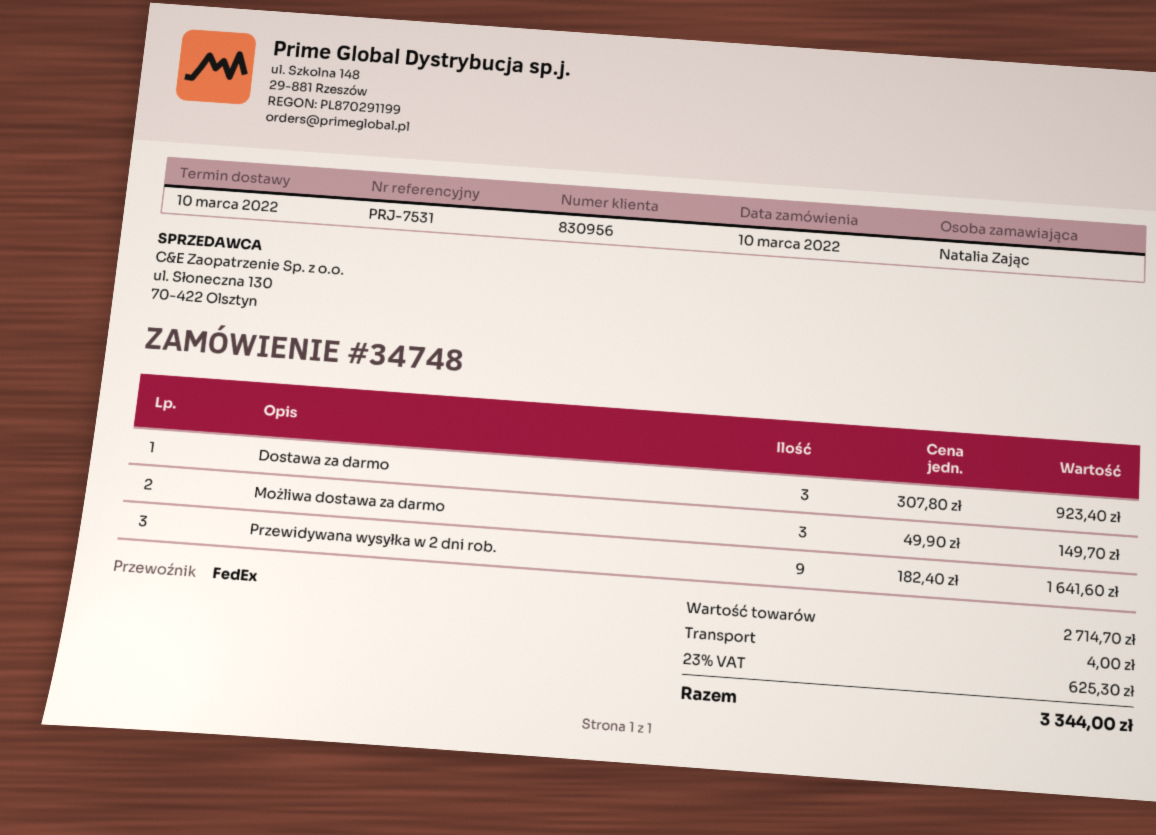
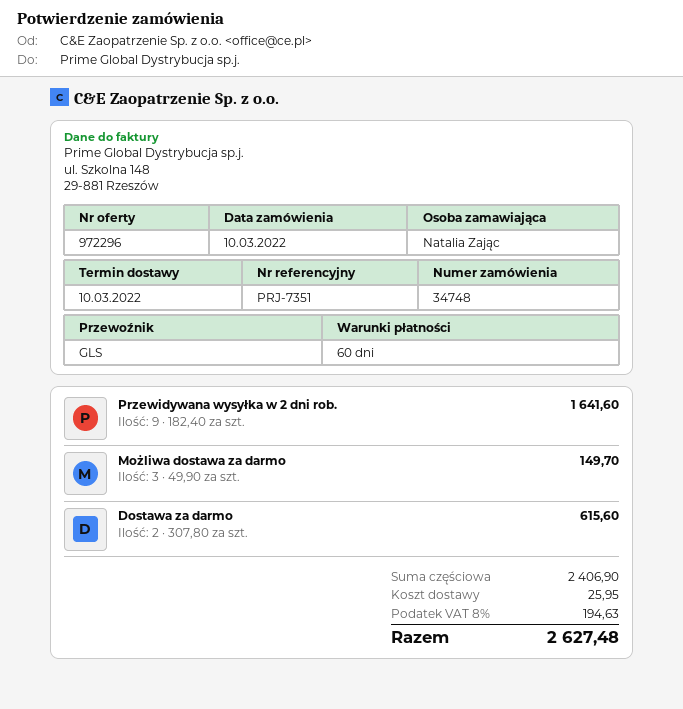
reference: PRJ-7531 -> PRJ-7351
shipping method: FedEx -> GLS
Dostawa za darmo: 3 x 307.80 = 923.40 -> 2 x 307.80 = 615.60
subtotal: 2714.70 -> 2406.90
shipping: 4.00 -> 25.95
tax: 23% = 625.30 -> 8% = 194.63
total: 3344.00 -> 2627.48

